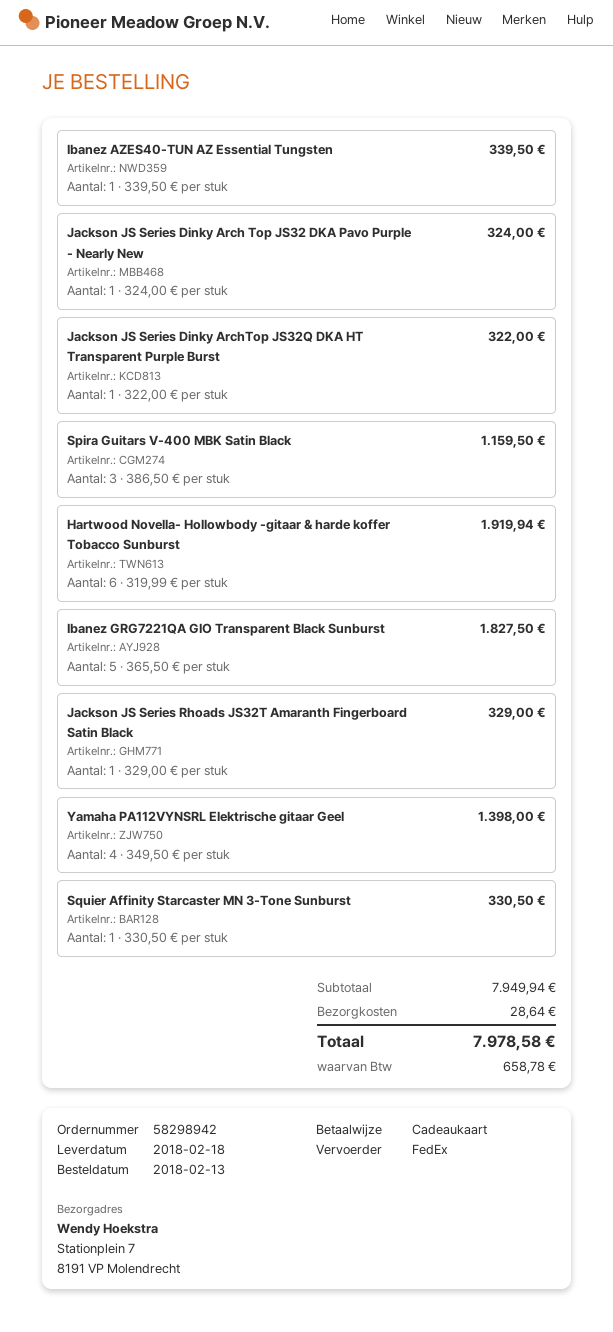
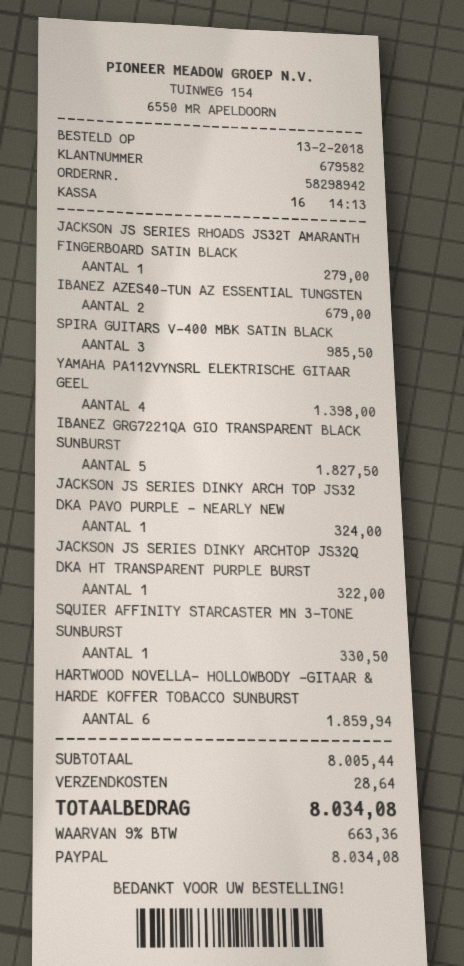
payment method: gift card -> PayPal
Ibanez AZES40-TUN AZ Essential Tungsten: 1 for 339.50 -> 2 for 679.00
Spira Guitars V-400 MBK Satin Black: 3 for 1159.50 -> 3 for 985.50
Hartwood Novella- Hollowbody -gitaar & harde koffer Tobacco Sunburst: 6 for 1919.94 -> 6 for 1859.94
Jackson JS Series Rhoads JS32T Amaranth Fingerboard Satin Black: 1 for 329.00 -> 1 for 279.00
subtotal: 7949.94 -> 8005.44
tax: 658.78 -> 663.36
total: 7978.58 -> 8034.08

